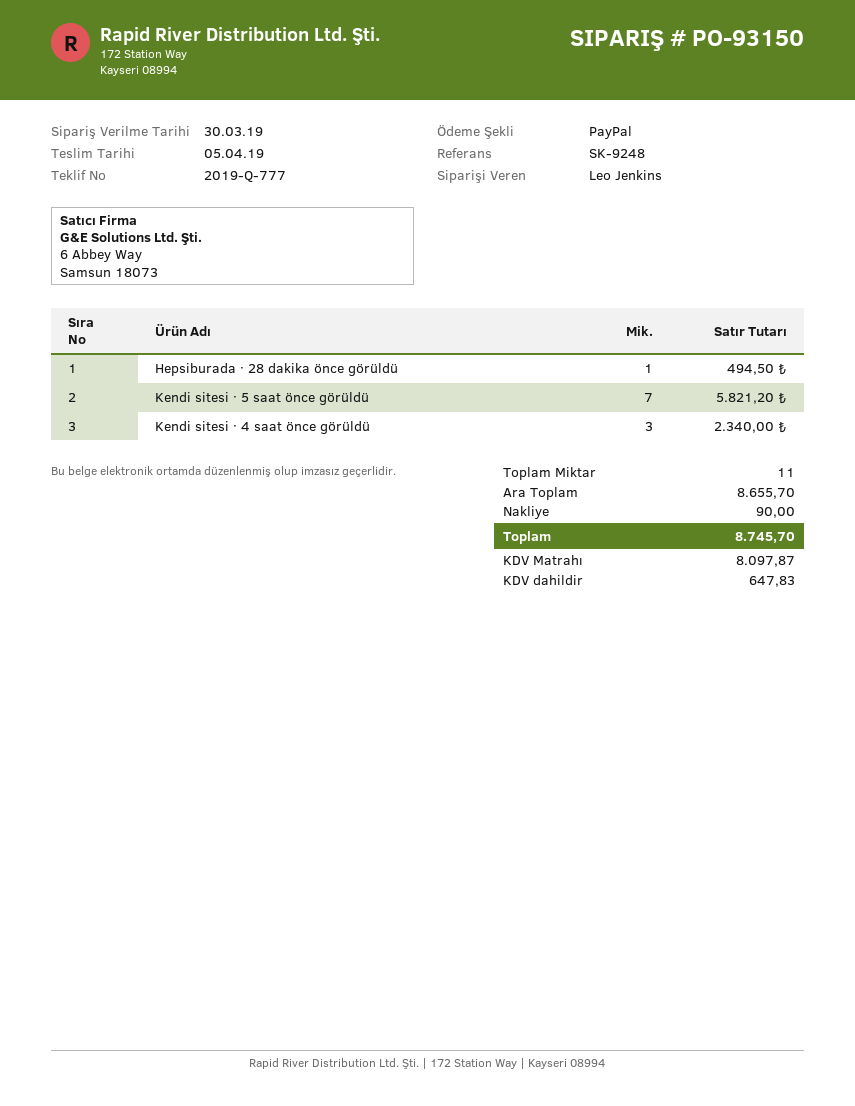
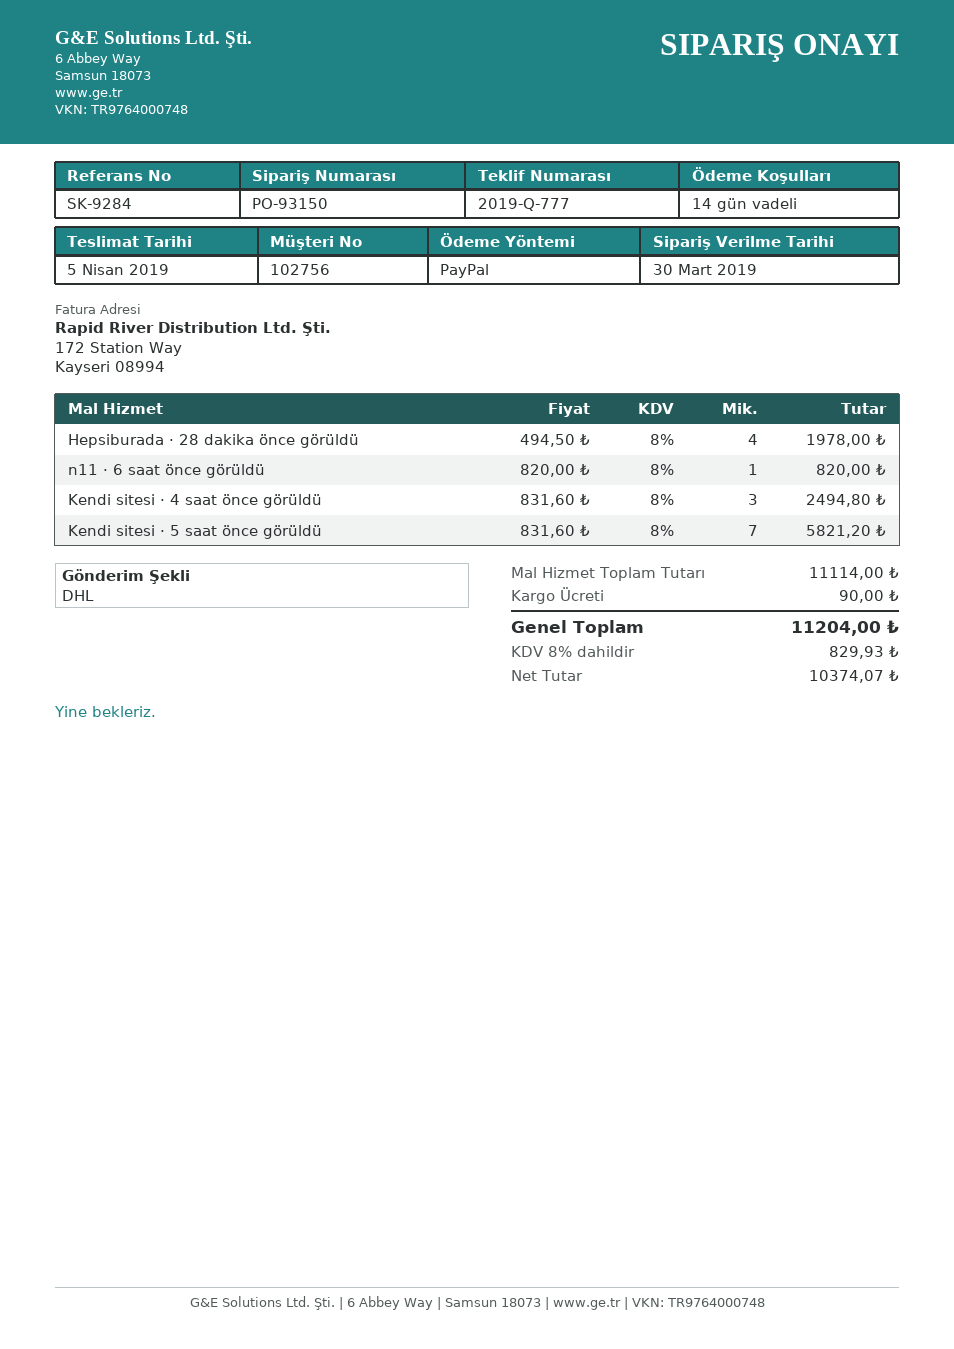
reference: SK-9248 -> SK-9284
Hepsiburada · 28 dakika önce görüldü: 1 for 494.50 -> 4 for 1978.00
Kendi sitesi · 4 saat önce görüldü: 3 for 2340.00 -> 3 for 2494.80
n11 · 6 saat önce görüldü: none -> 1 for 820.00
subtotal: 8655.70 -> 11114.00
net: 8097.87 -> 10374.07
tax: 647.83 -> 829.93
total: 8745.70 -> 11204.00

